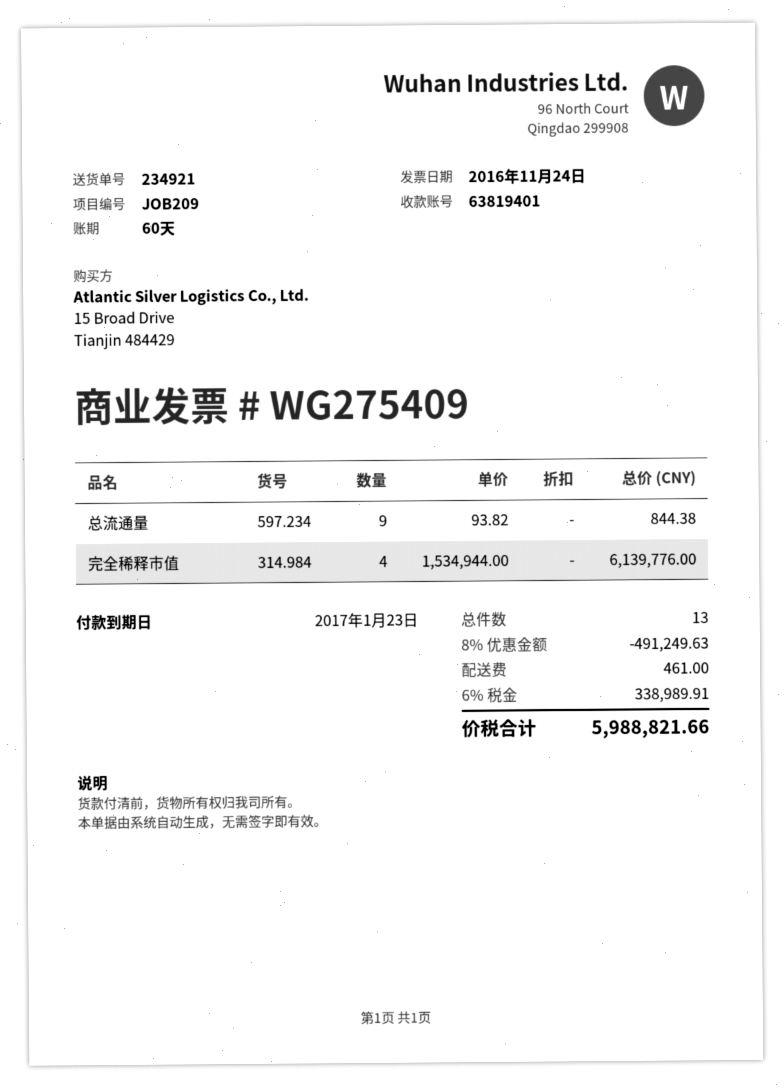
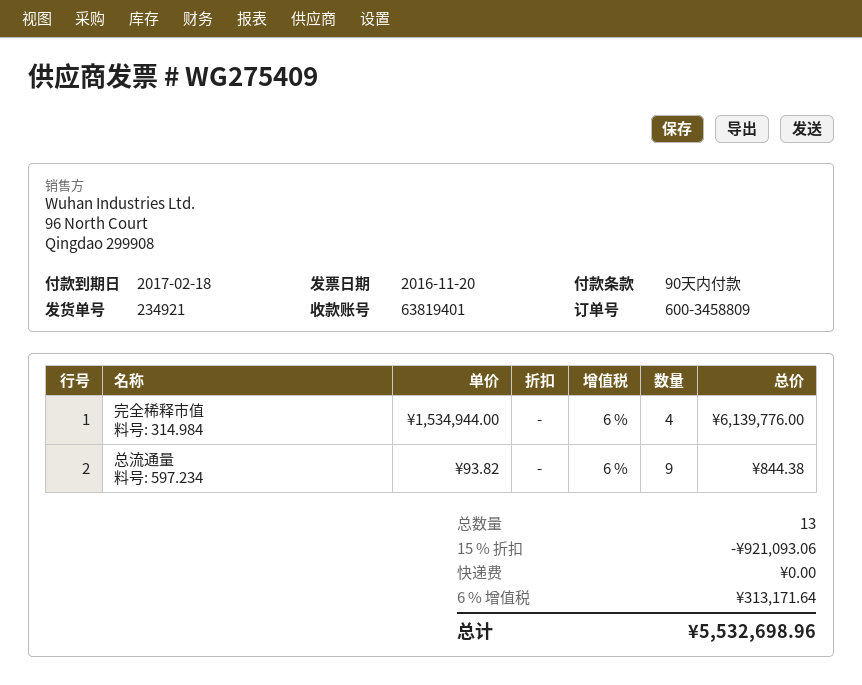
invoice date: 2016-11-24 -> 2016-11-20
payment terms: 60 days -> 90 days
due date: 2017-01-23 -> 2017-02-18
discount: 8% = 491249.63 -> 15% = 921093.06
shipping: 461.00 -> 0.00
tax: 6% = 338989.91 -> 6% = 313171.64
total: 5988821.66 -> 5532698.96

